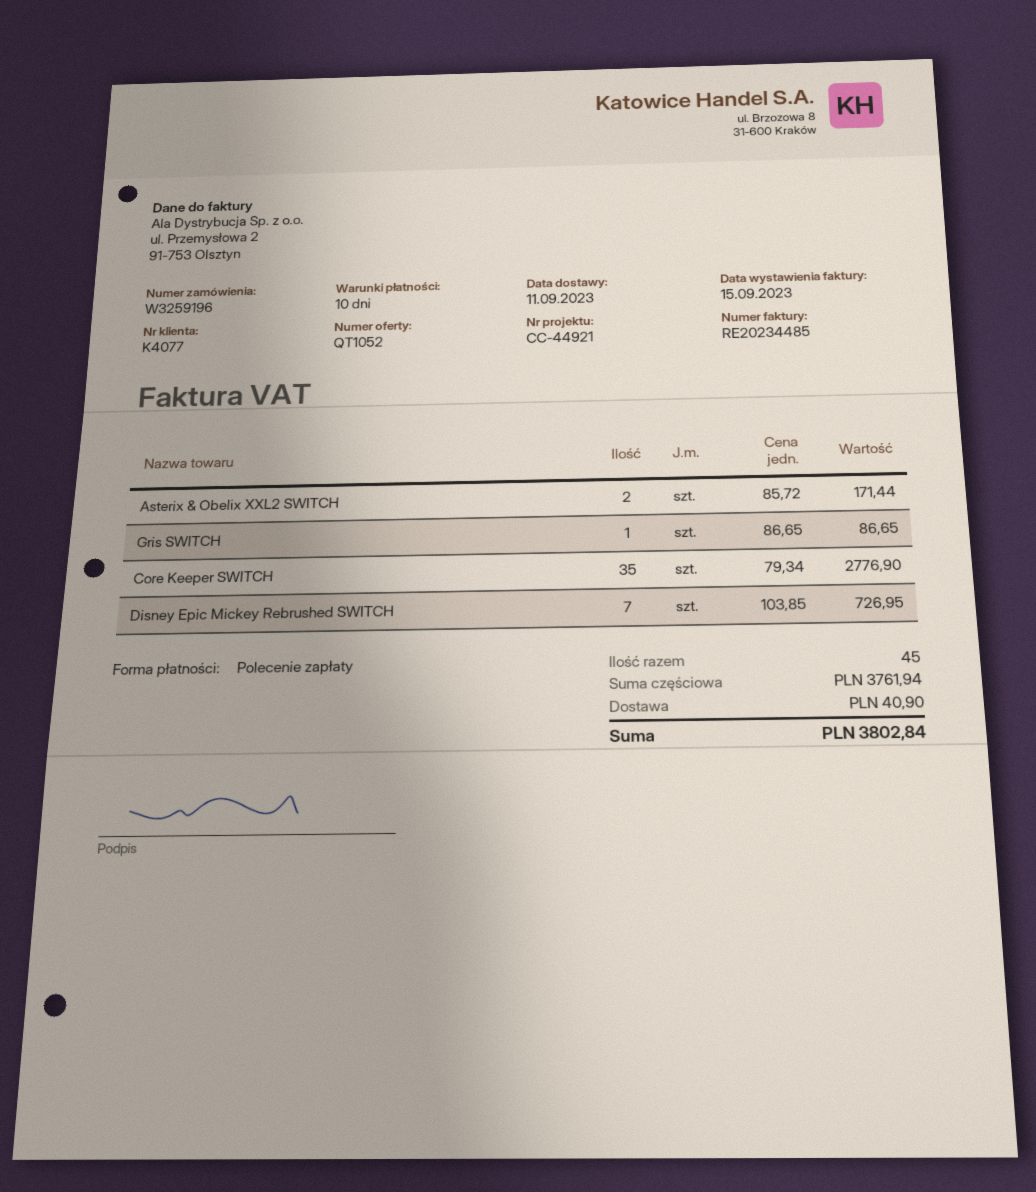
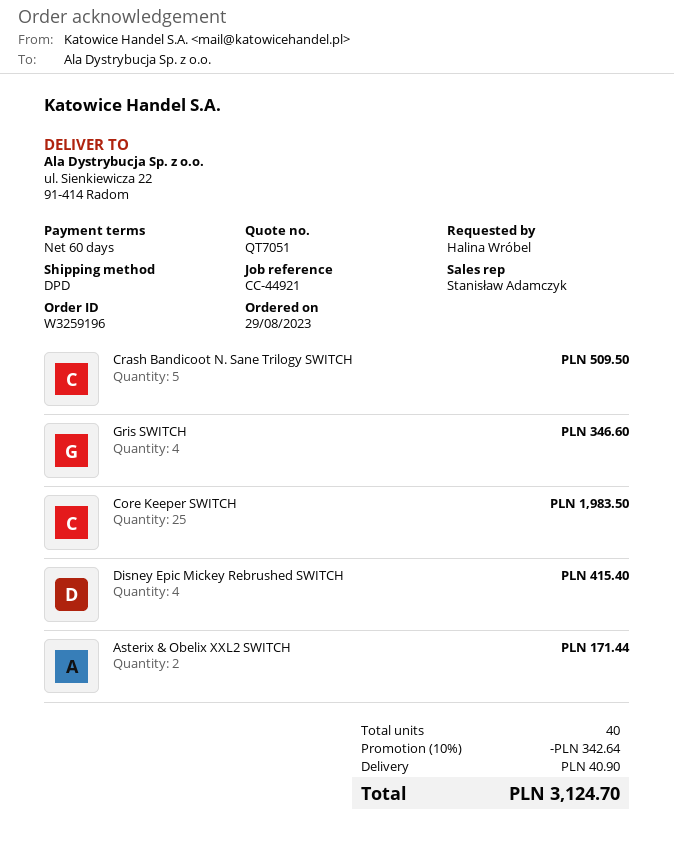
quote number: QT1052 -> QT7051
payment terms: 10 days -> 60 days
Gris SWITCH: 1 for 86.65 -> 4 for 346.60
Core Keeper SWITCH: 35 for 2776.90 -> 25 for 1983.50
Disney Epic Mickey Rebrushed SWITCH: 7 for 726.95 -> 4 for 415.40
Crash Bandicoot N. Sane Trilogy SWITCH: none -> 5 for 509.50
total quantity: 45 -> 40
discount: none -> 10% = 342.64
total: 3802.84 -> 3124.70

